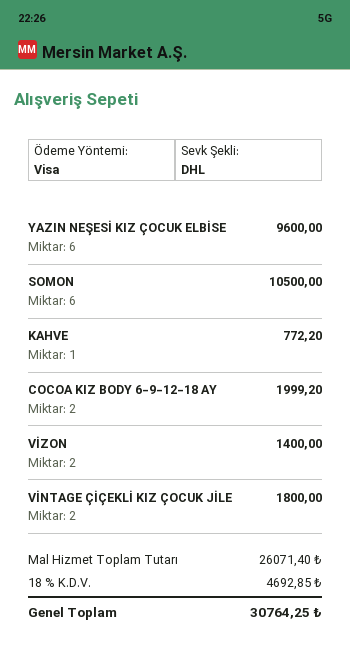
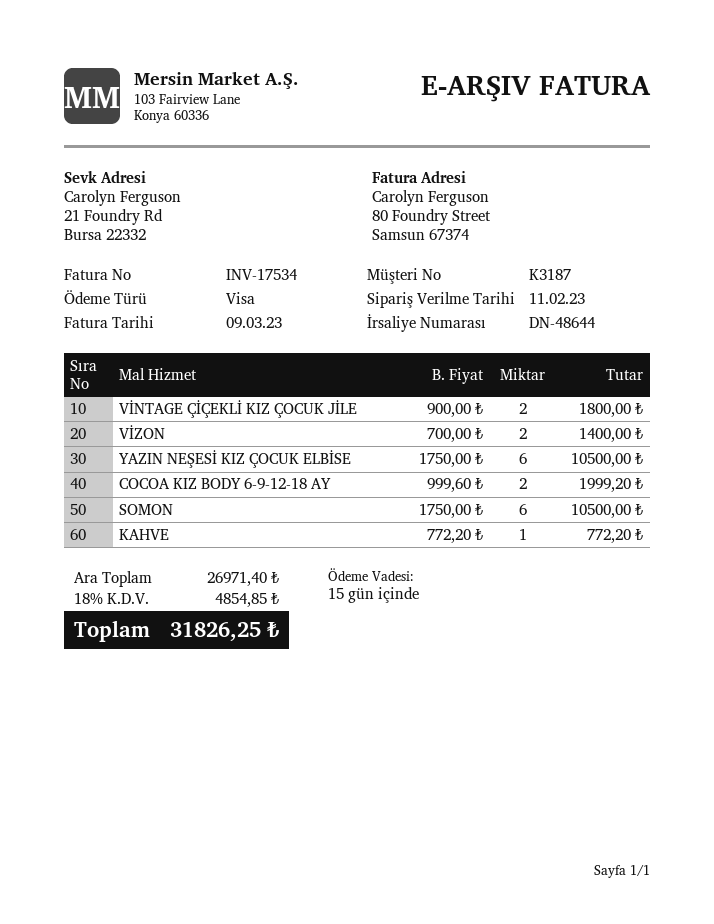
YAZIN NEŞESİ KIZ ÇOCUK ELBİSE: 6 for 9600.00 -> 6 for 10500.00
subtotal: 26071.40 -> 26971.40
tax: 18% = 4692.85 -> 18% = 4854.85
total: 30764.25 -> 31826.25

